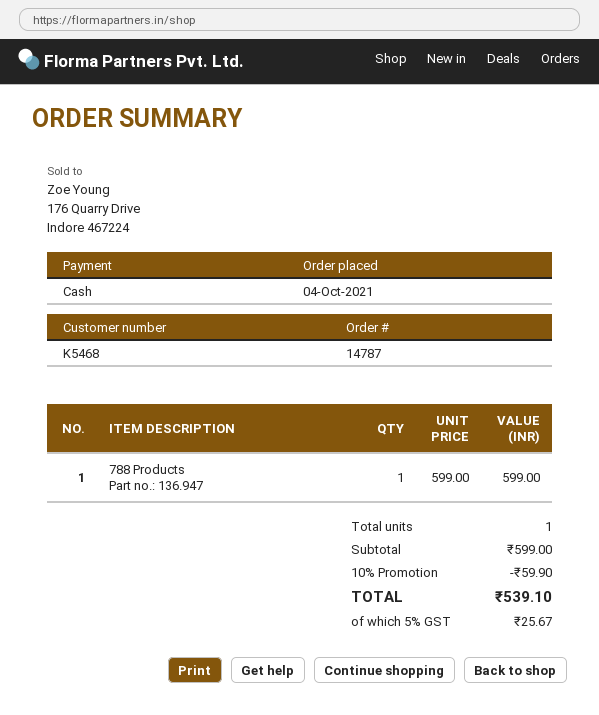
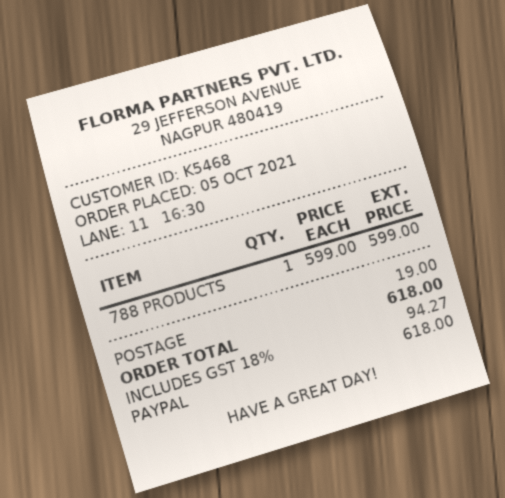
order date: 2021-10-04 -> 2021-10-05
payment method: cash -> PayPal
discount: 10% = 59.90 -> none
shipping: none -> 19.00
tax: 5% = 25.67 -> 18% = 94.27
total: 539.10 -> 618.00

